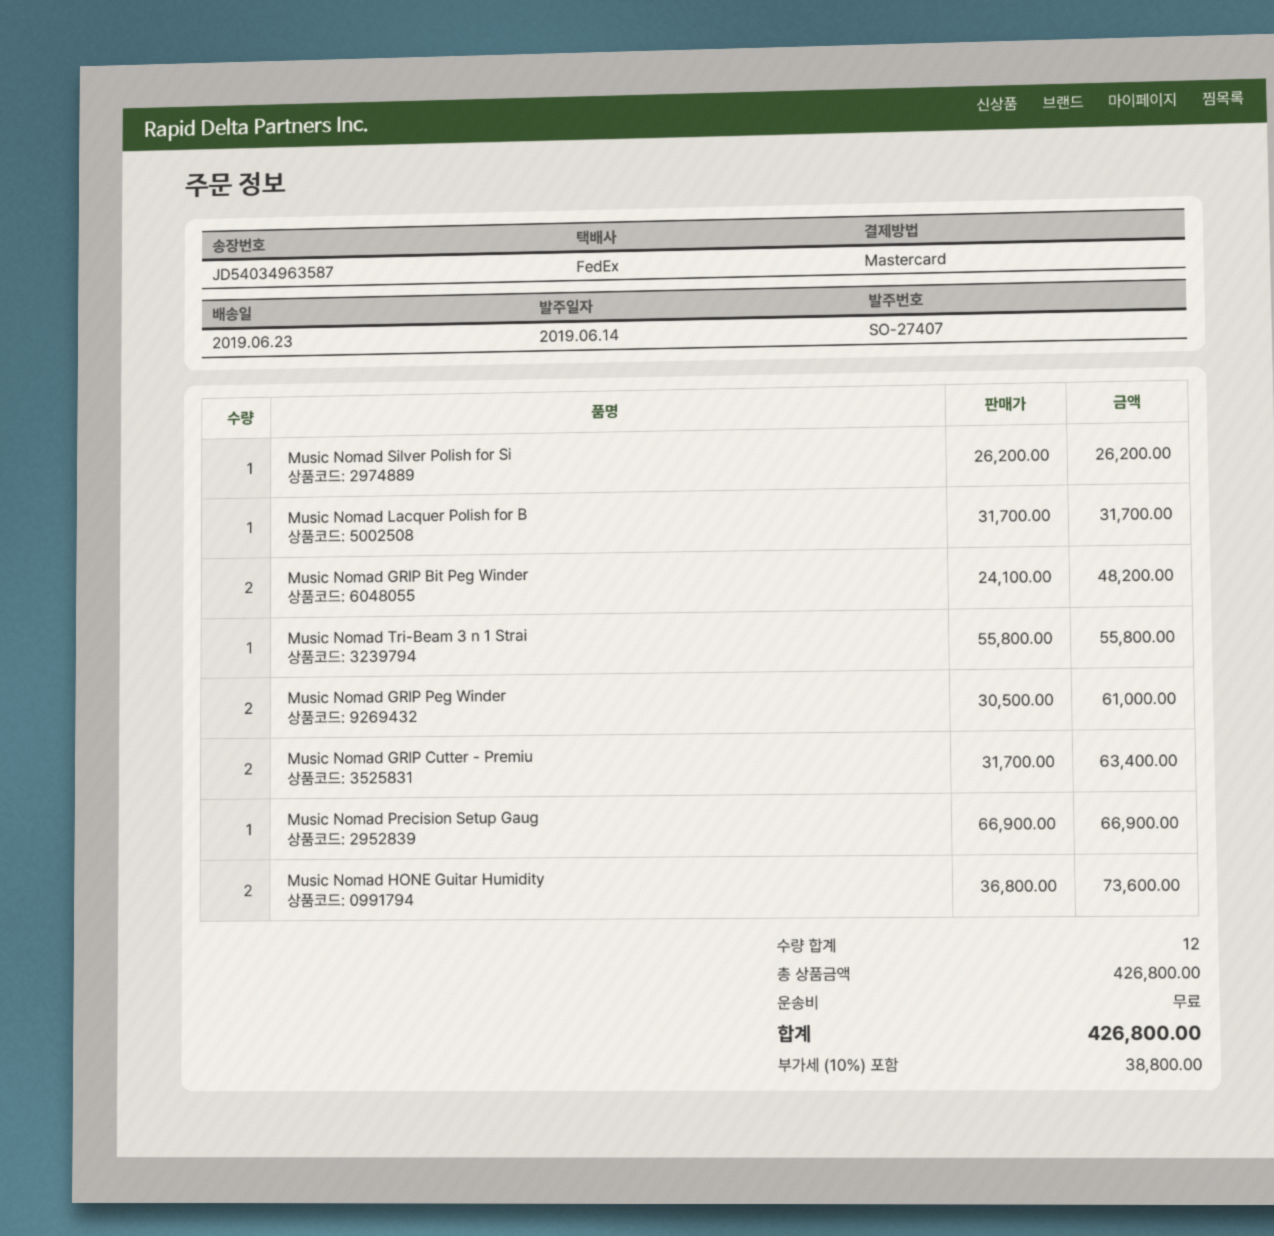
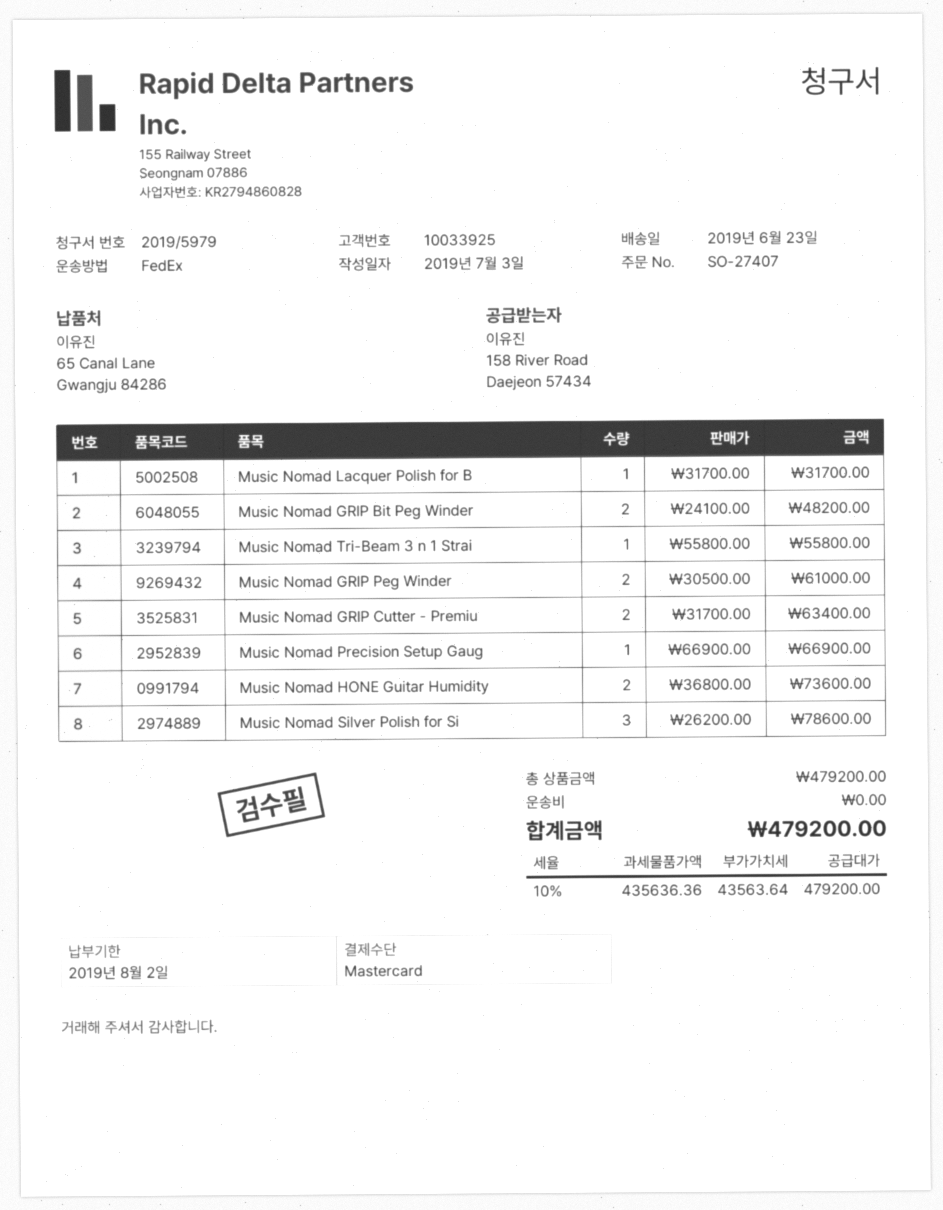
Music Nomad Silver Polish for Si: 1 x 26200.00 = 26200.00 -> 3 x 26200.00 = 78600.00
subtotal: 426800.00 -> 479200.00
tax: 10% = 38800.00 -> 10% = 43563.64
total: 426800.00 -> 479200.00

